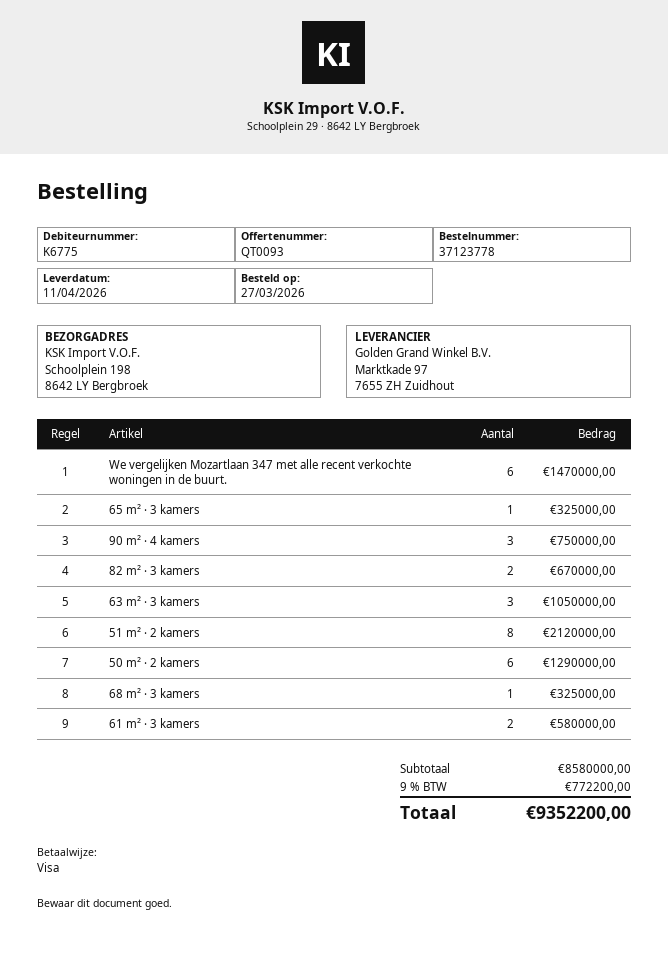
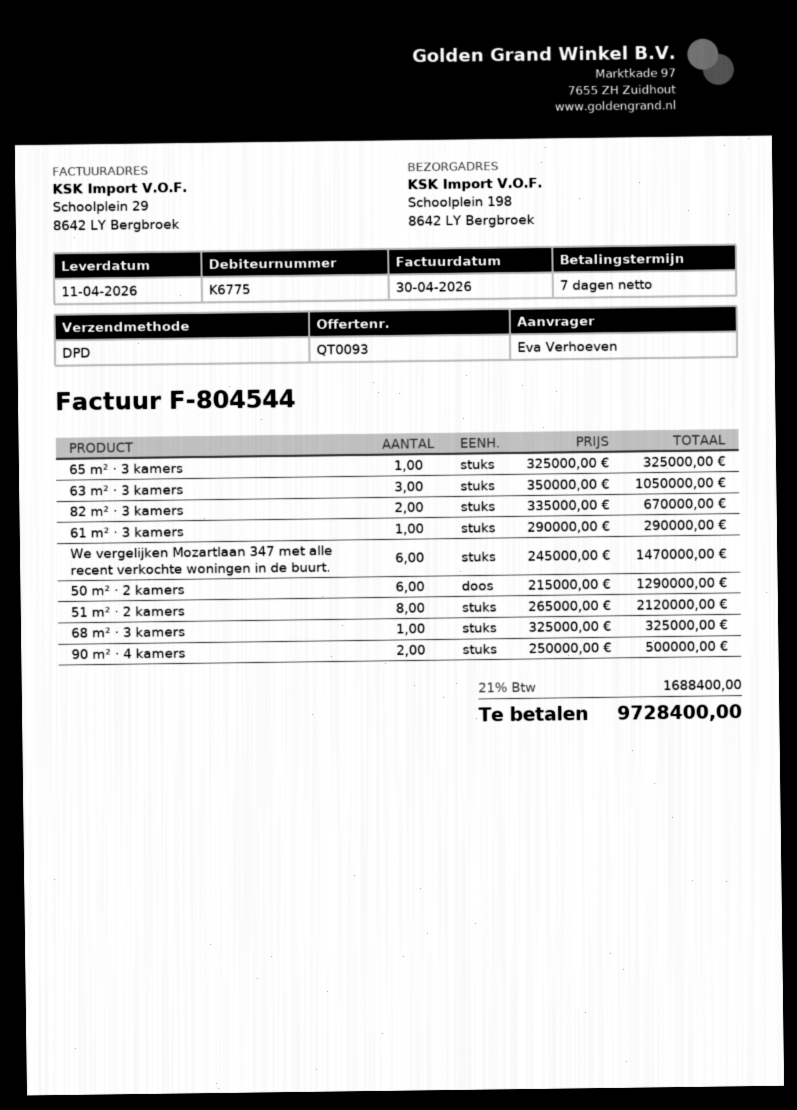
90 m² · 4 kamers: 3 for 750000.00 -> 2 for 500000.00
61 m² · 3 kamers: 2 for 580000.00 -> 1 for 290000.00
tax: 9% = 772200.00 -> 21% = 1688400.00
total: 9352200.00 -> 9728400.00

